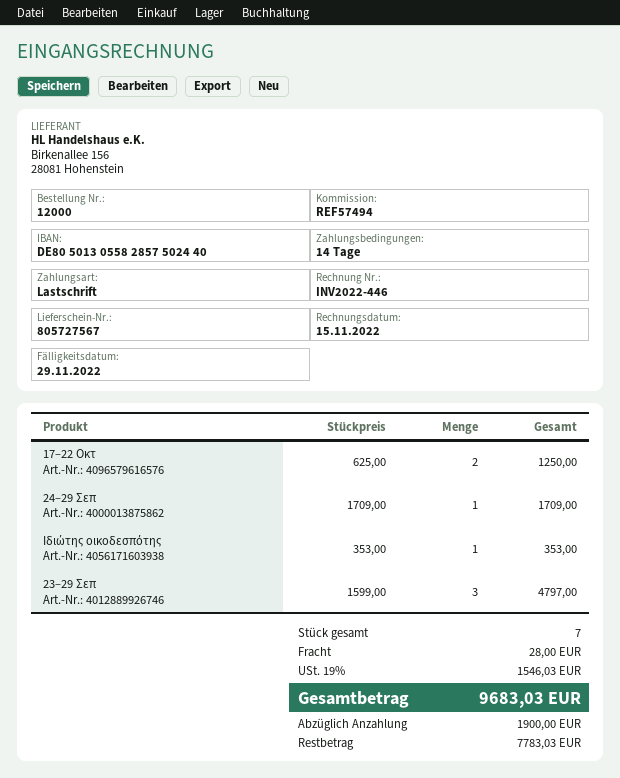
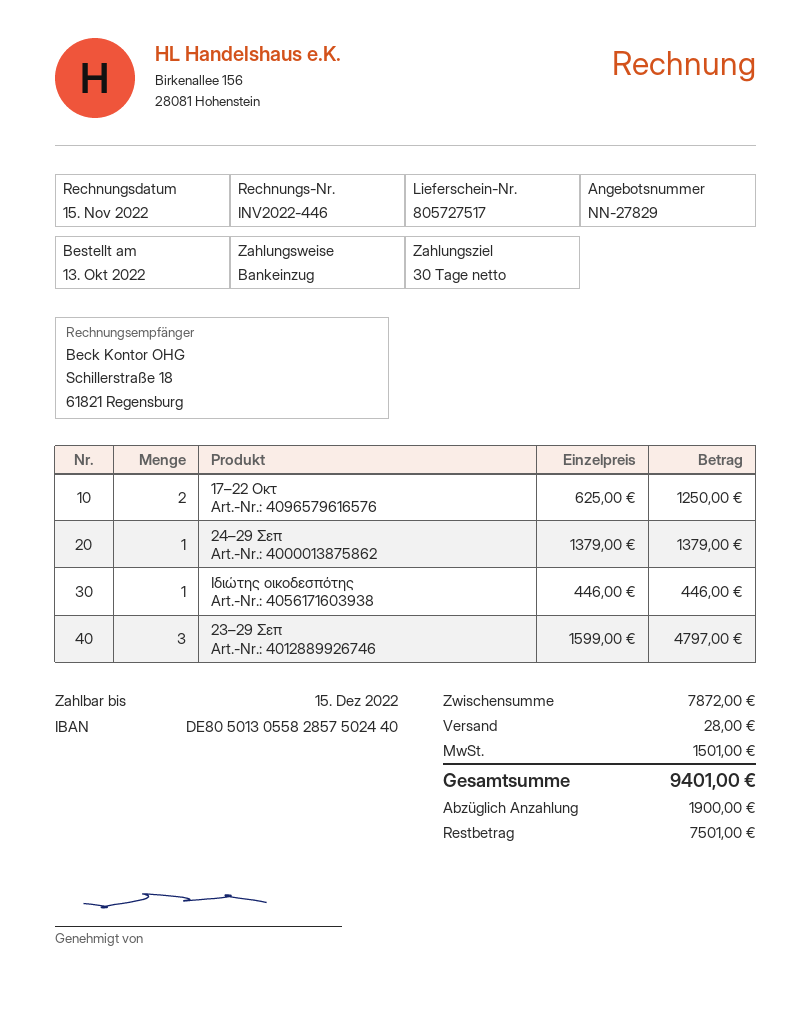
delivery note number: 805727567 -> 805727517
payment terms: 14 days -> 30 days
due date: 2022-11-29 -> 2022-12-15
24–29 Σεπ: 1 x 1709.00 = 1709.00 -> 1 x 1379.00 = 1379.00
Ιδιώτης οικοδεσπότης: 1 x 353.00 = 353.00 -> 1 x 446.00 = 446.00
tax: 1546.03 -> 1501.00
total: 9683.03 -> 9401.00
balance: 7783.03 -> 7501.00

